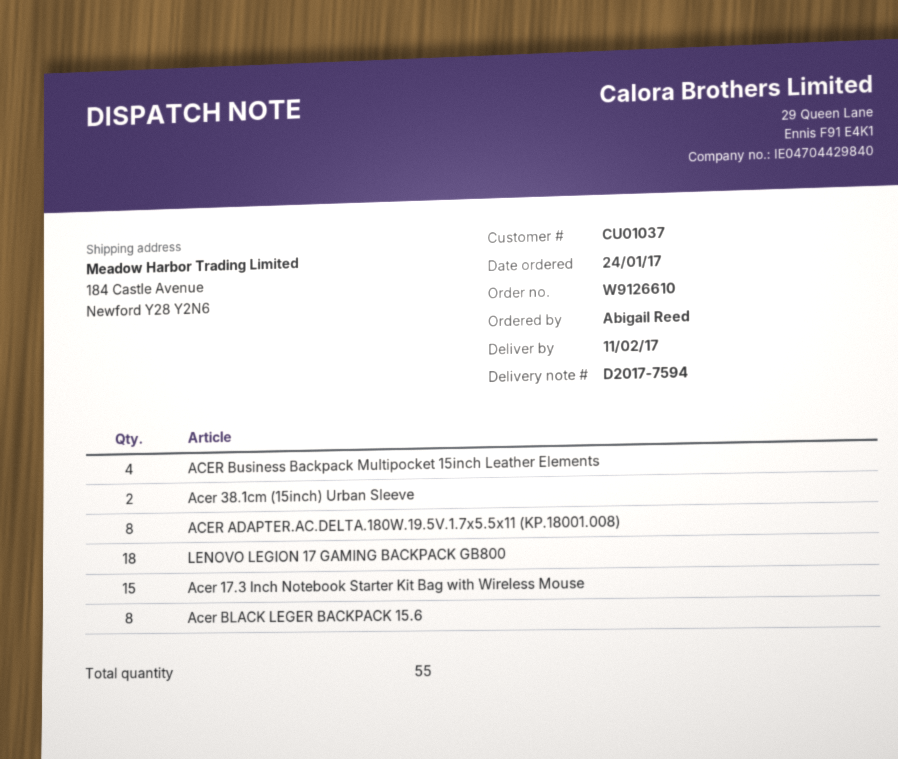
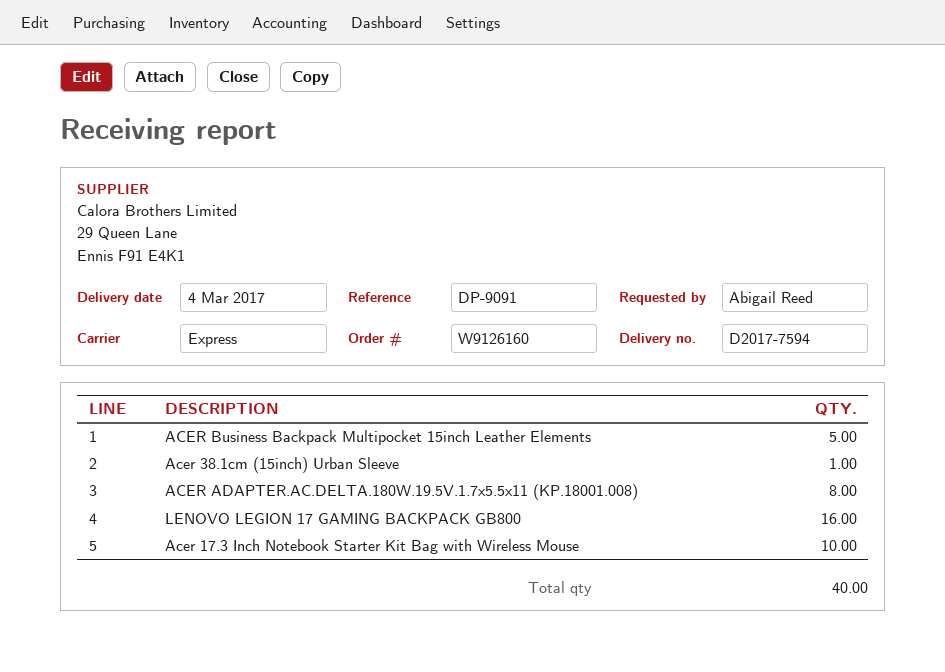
order number: W9126610 -> W9126160
delivery date: 2017-02-11 -> 2017-03-04
ACER Business Backpack Multipocket 15inch Leather Elements: 4 -> 5
Acer 38.1cm (15inch) Urban Sleeve: 2 -> 1
LENOVO LEGION 17 GAMING BACKPACK GB800: 18 -> 16
Acer 17.3 Inch Notebook Starter Kit Bag with Wireless Mouse: 15 -> 10
Acer BLACK LEGER BACKPACK 15.6: 8 -> none
total quantity: 55 -> 40

